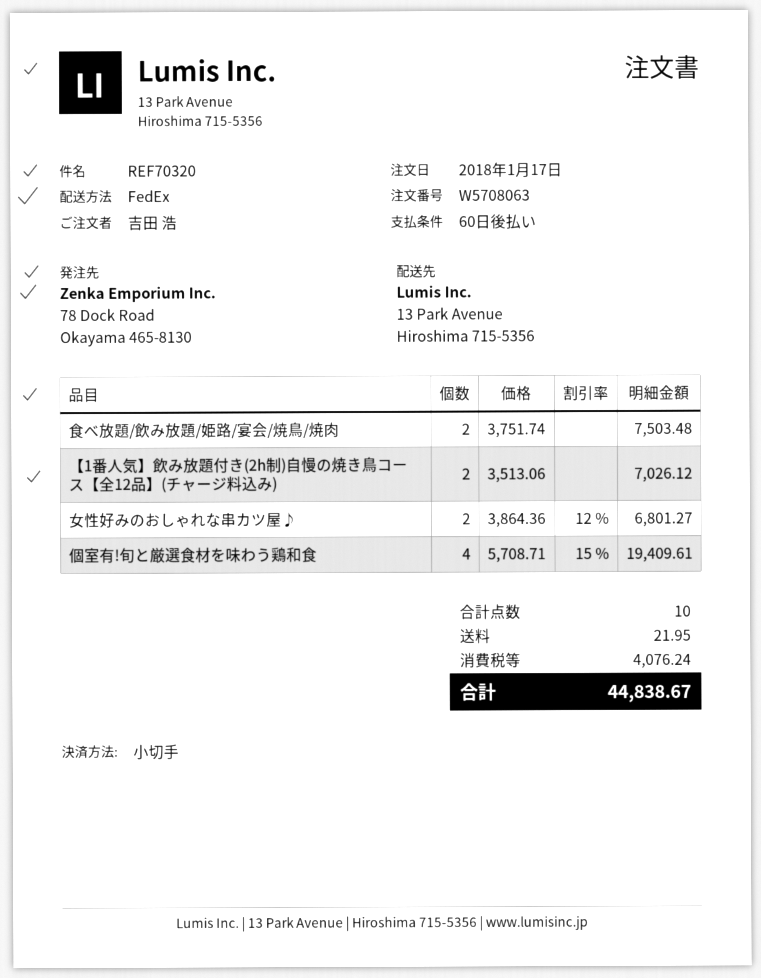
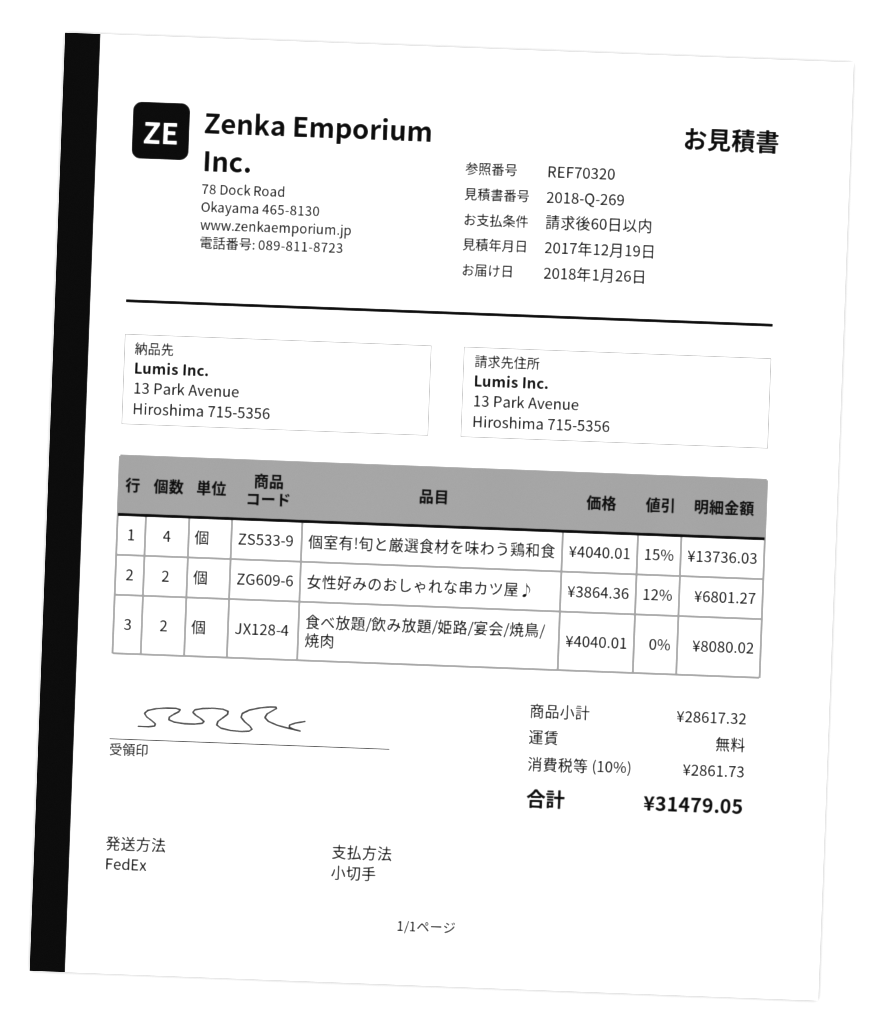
食べ放題/飲み放題/姫路/宴会/焼鳥/焼肉: 2 x 3751.74 = 7503.48 -> 2 x 4040.01 = 8080.02
【1番人気】飲み放題付き(2h制)自慢の焼き鳥コース【全12品】(チャージ料込み): 2 x 3513.06 = 7026.12 -> none
個室有!旬と厳選食材を味わう鶏和食: 4 x 5708.71 - 15% = 19409.61 -> 4 x 4040.01 - 15% = 13736.03
shipping: 21.95 -> 0.00
tax: 4076.24 -> 2861.73
total: 44838.67 -> 31479.05

